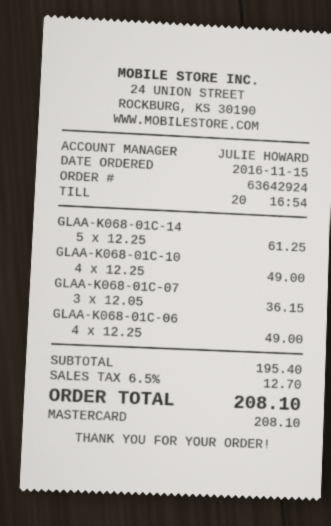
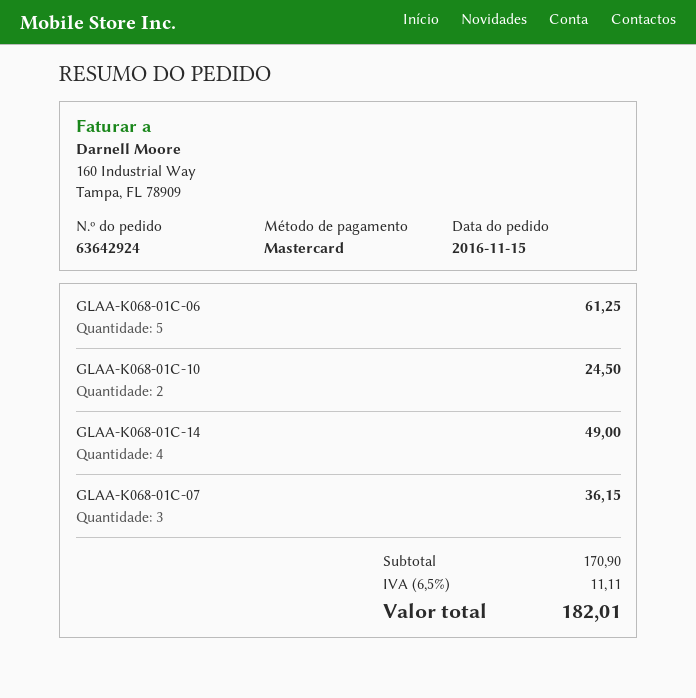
GLAA-K068-01C-14: 5 for 61.25 -> 4 for 49.00
GLAA-K068-01C-10: 4 for 49.00 -> 2 for 24.50
GLAA-K068-01C-06: 4 for 49.00 -> 5 for 61.25
subtotal: 195.40 -> 170.90
tax: 6.5% = 12.70 -> 6.5% = 11.11
total: 208.10 -> 182.01

